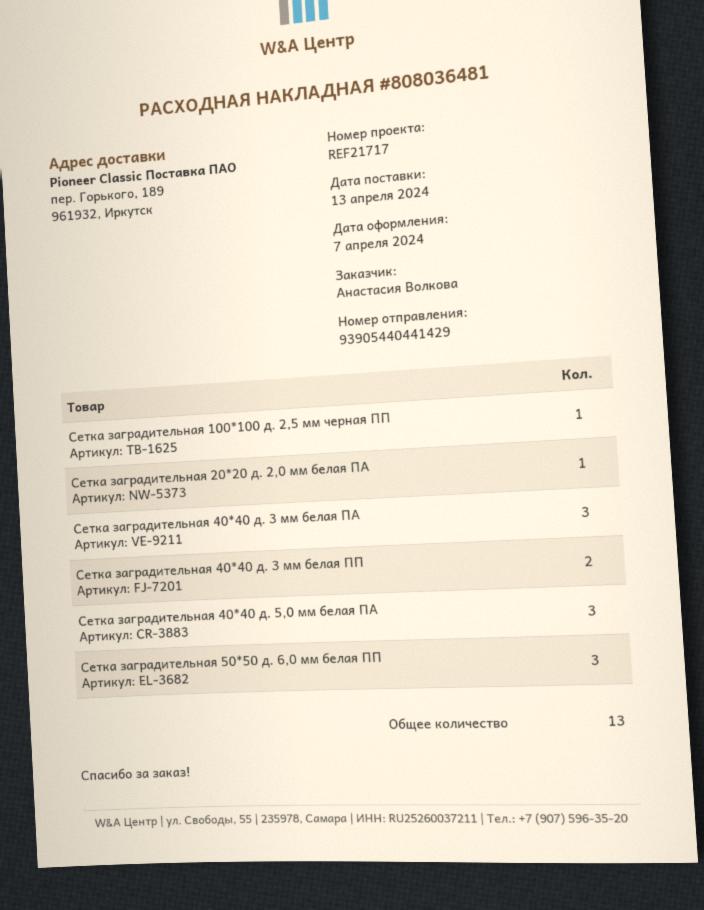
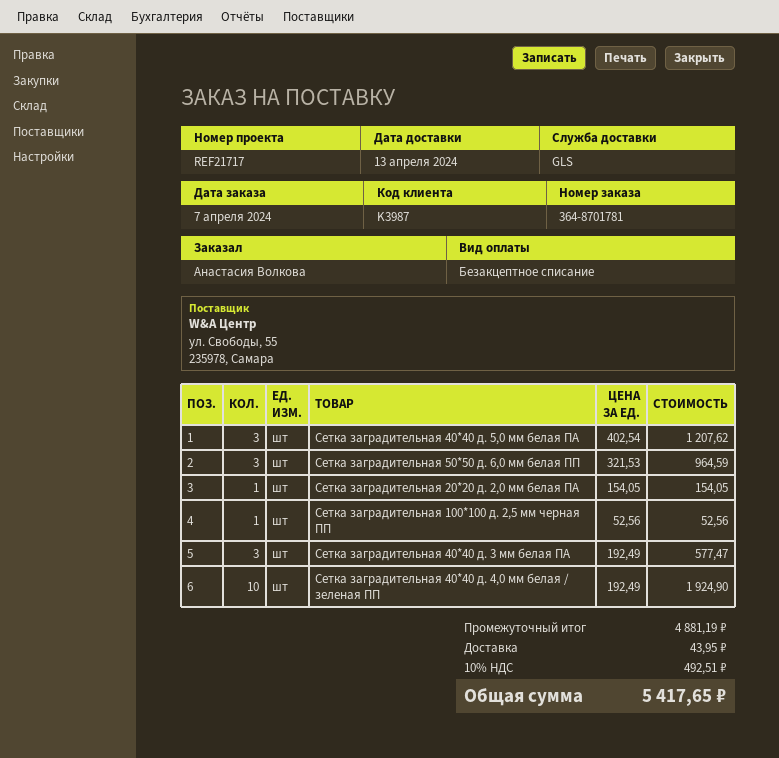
Сетка заградительная 40*40 д. 3 мм белая ПП: 2 -> none
Сетка заградительная 40*40 д. 4,0 мм белая / зеленая ПП: none -> 10

